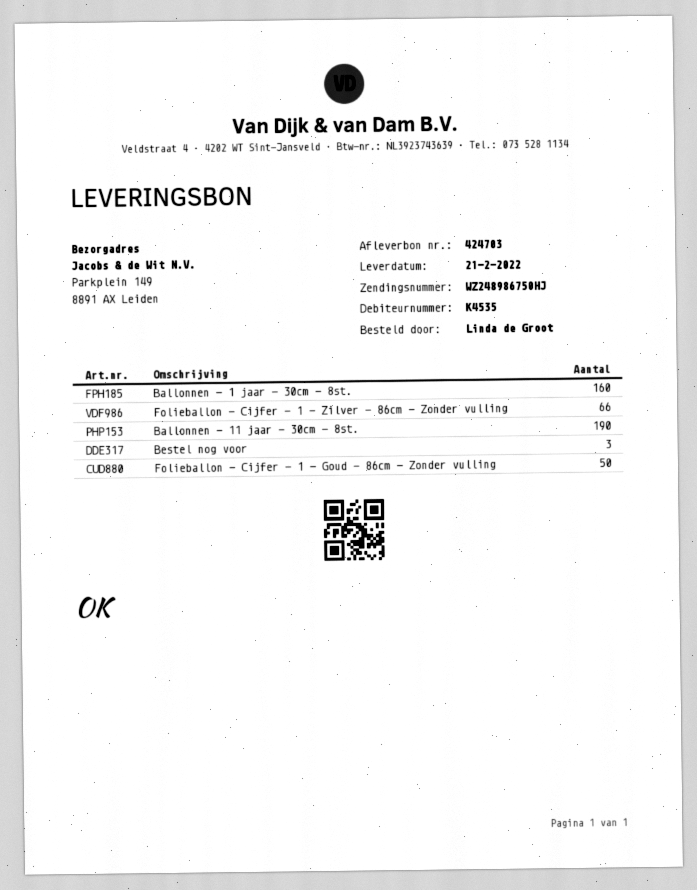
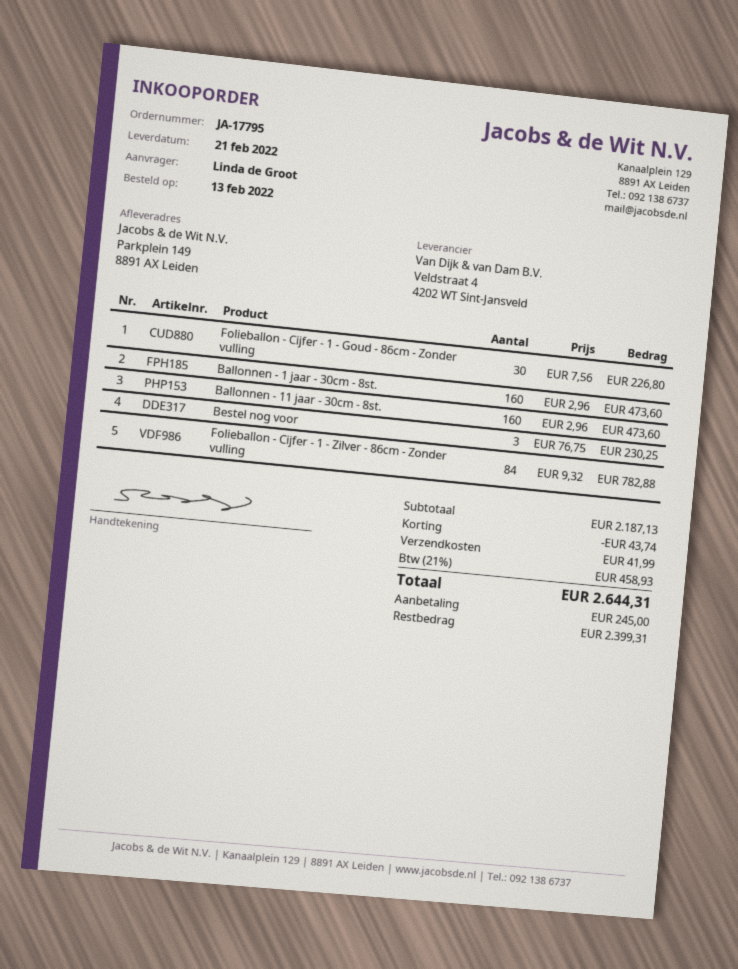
Folieballon - Cijfer - 1 - Zilver - 86cm - Zonder vulling: 66 -> 84
Ballonnen - 11 jaar - 30cm - 8st.: 190 -> 160
Folieballon - Cijfer - 1 - Goud - 86cm - Zonder vulling: 50 -> 30

